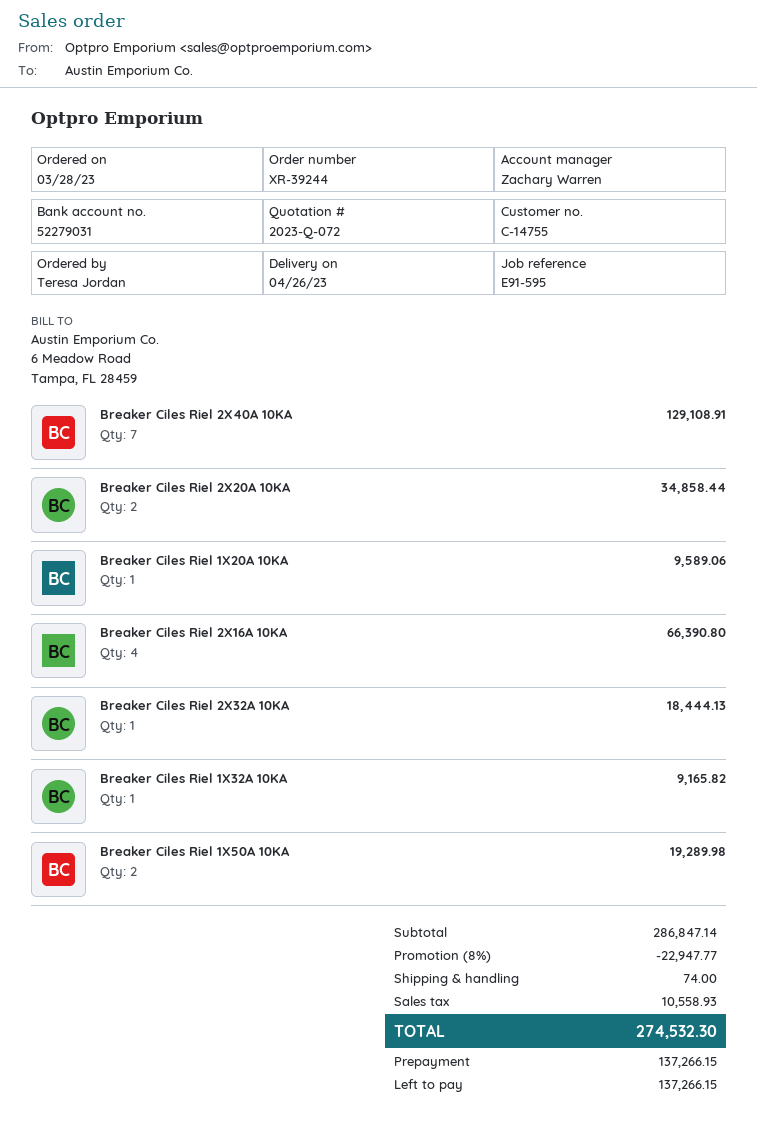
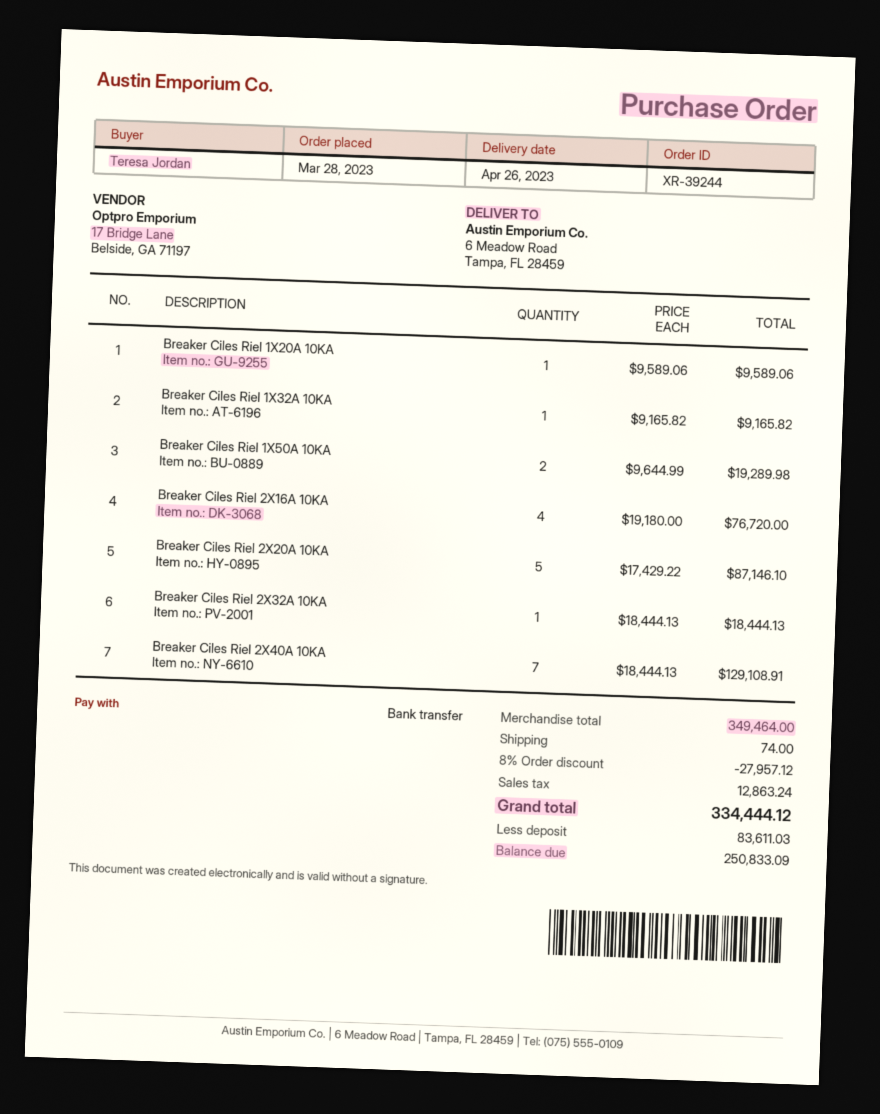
Breaker Ciles Riel 2X20A 10KA: 2 for 34858.44 -> 5 for 87146.10
Breaker Ciles Riel 2X16A 10KA: 4 for 66390.80 -> 4 for 76720.00
subtotal: 286847.14 -> 349464.00
discount: 8% = 22947.77 -> 8% = 27957.12
tax: 10558.93 -> 12863.24
total: 274532.30 -> 334444.12
deposit: 137266.15 -> 83611.03
balance: 137266.15 -> 250833.09

